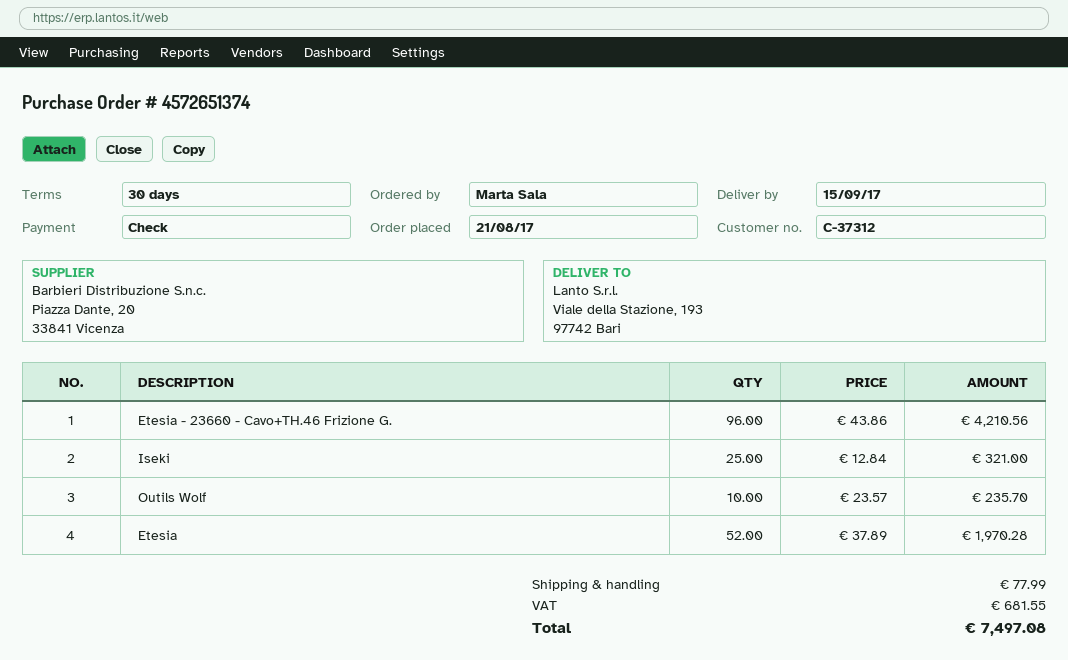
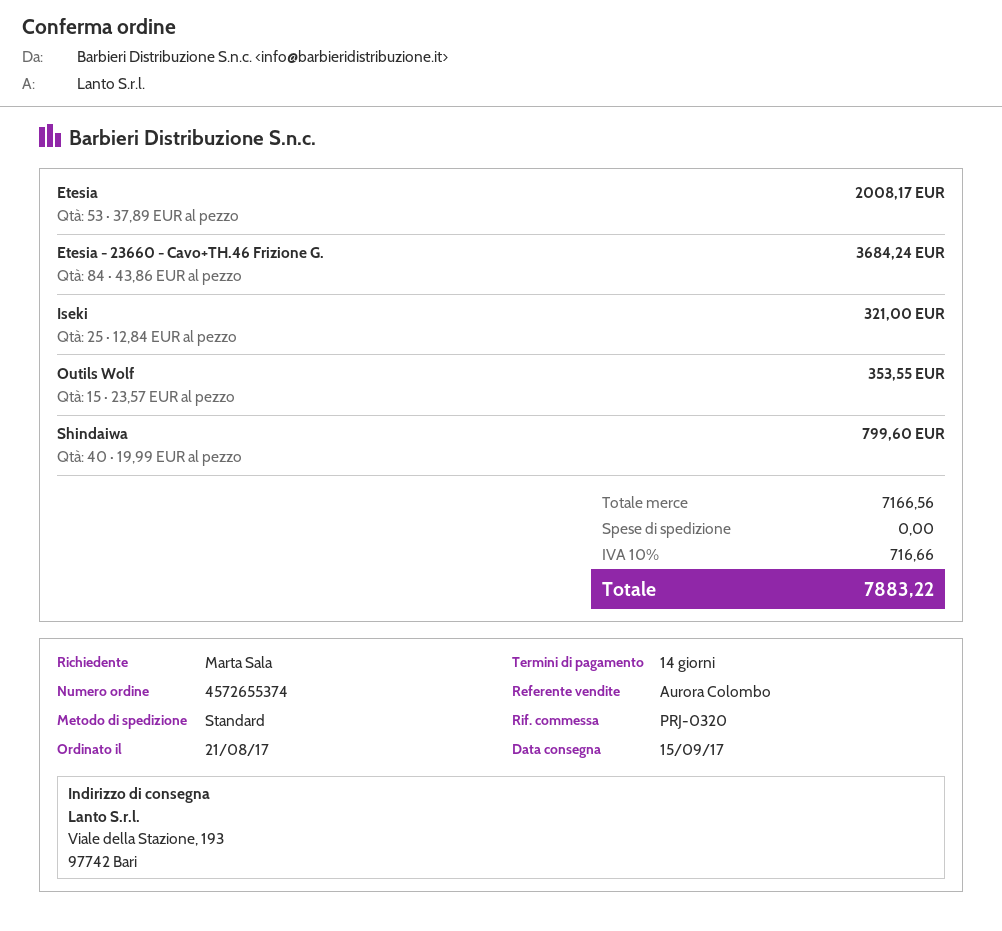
order number: 4572651374 -> 4572655374
payment terms: 30 days -> 14 days
Etesia - 23660 - Cavo+TH.46 Frizione G.: 96 x 43.86 = 4210.56 -> 84 x 43.86 = 3684.24
Outils Wolf: 10 x 23.57 = 235.70 -> 15 x 23.57 = 353.55
Etesia: 52 x 37.89 = 1970.28 -> 53 x 37.89 = 2008.17
Shindaiwa: none -> 40 x 19.99 = 799.60
shipping: 77.99 -> 0.00
tax: 681.55 -> 716.66
total: 7497.08 -> 7883.22

